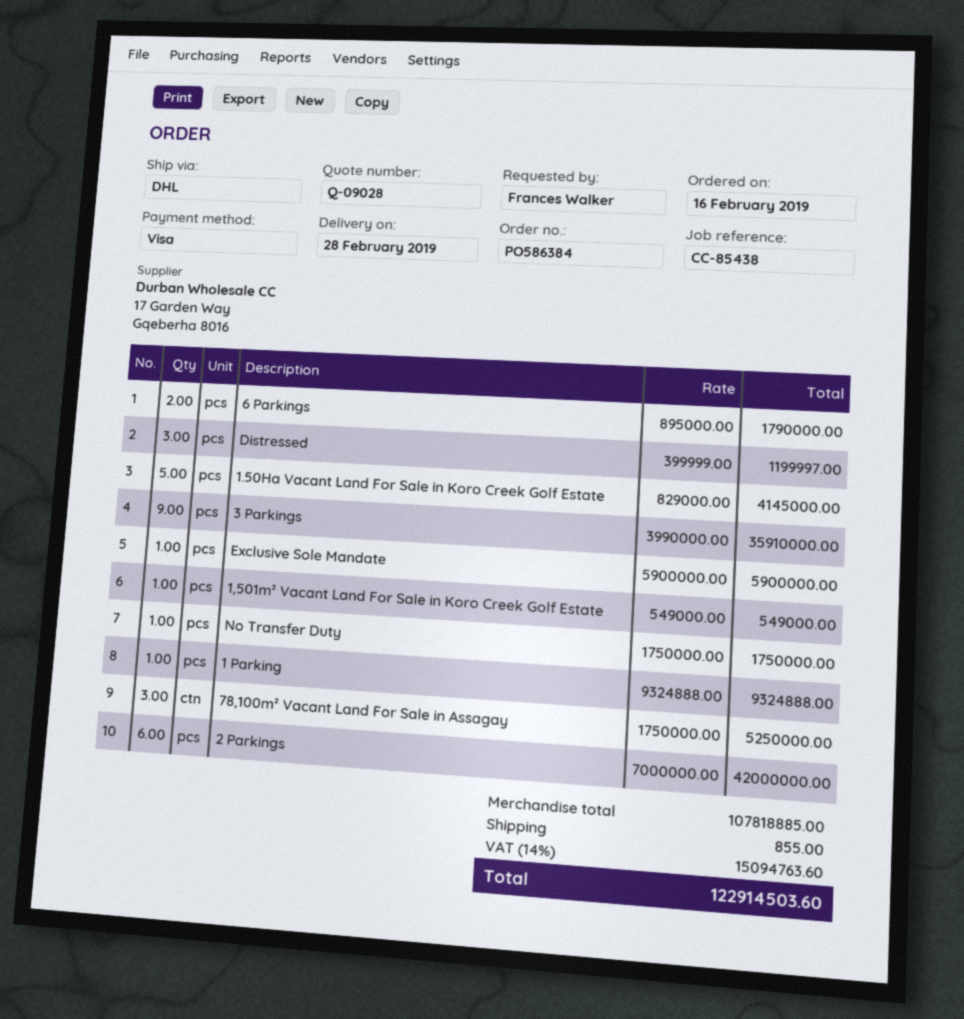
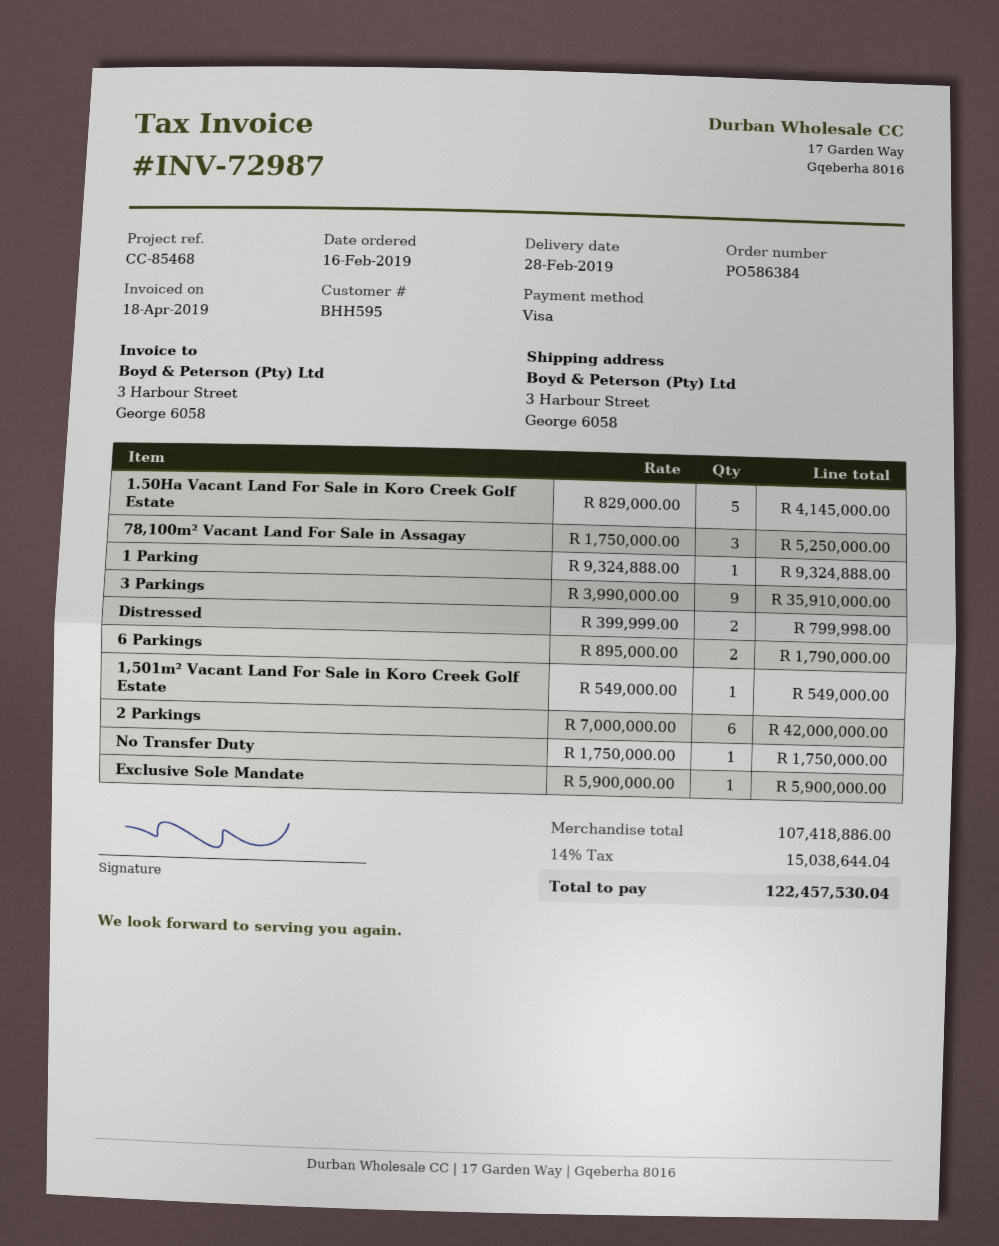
reference: CC-85438 -> CC-85468
Distressed: 3 x 399999.00 = 1199997.00 -> 2 x 399999.00 = 799998.00
subtotal: 107818885.00 -> 107418886.00
shipping: 855.00 -> none
tax: 14% = 15094763.60 -> 14% = 15038644.04
total: 122914503.60 -> 122457530.04

